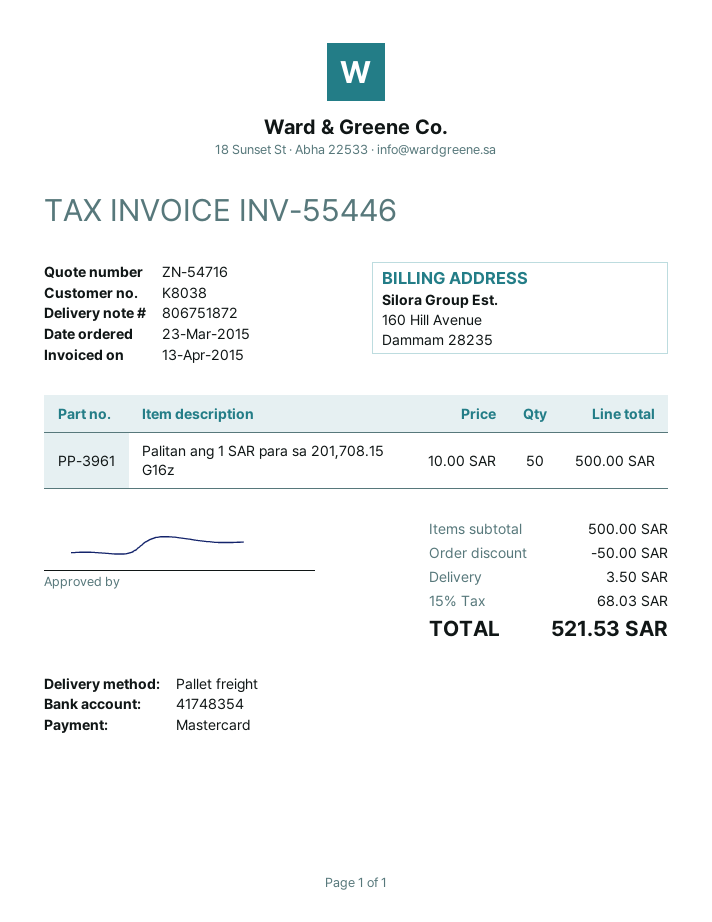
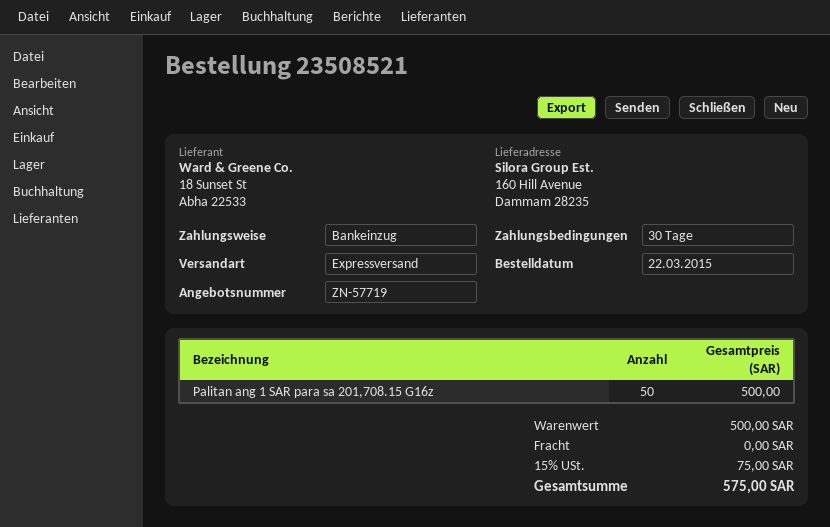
quote number: ZN-54716 -> ZN-57719
order date: 2015-03-23 -> 2015-03-22
payment method: Mastercard -> direct debit
shipping method: pallet freight -> express
discount: 50.00 -> none
shipping: 3.50 -> 0.00
tax: 15% = 68.03 -> 15% = 75.00
total: 521.53 -> 575.00

